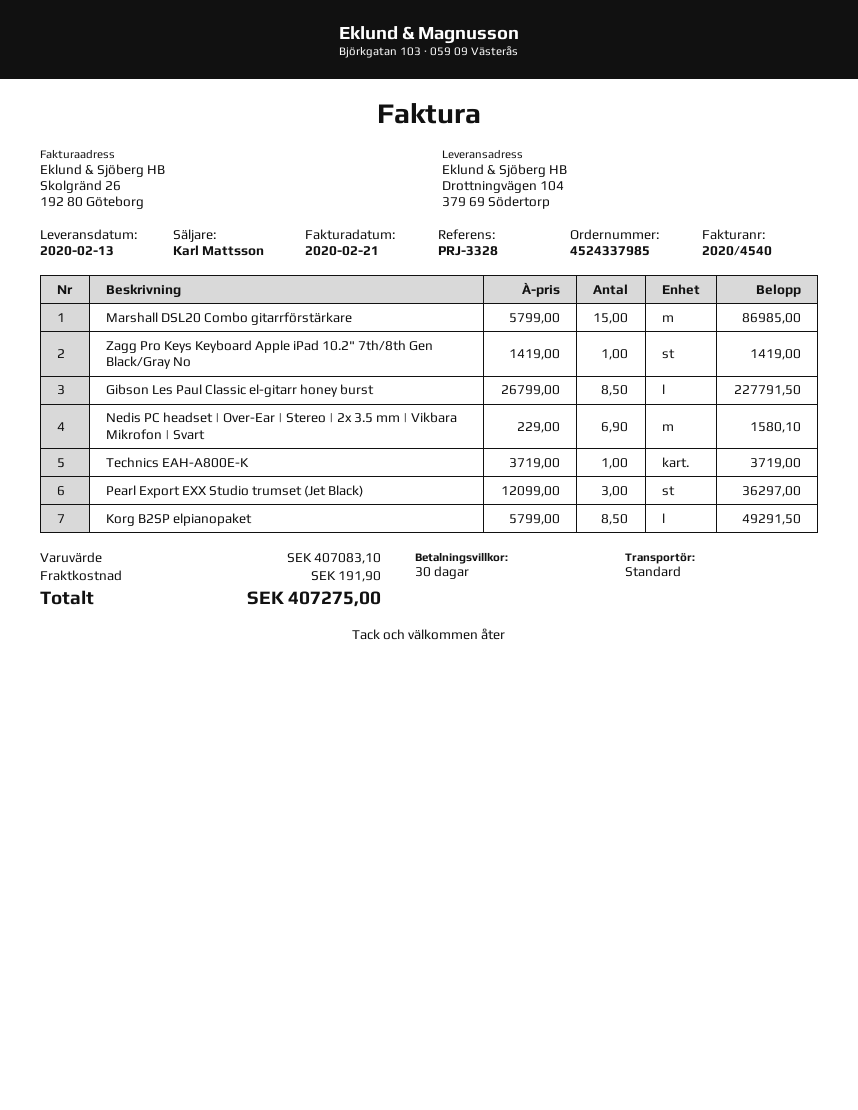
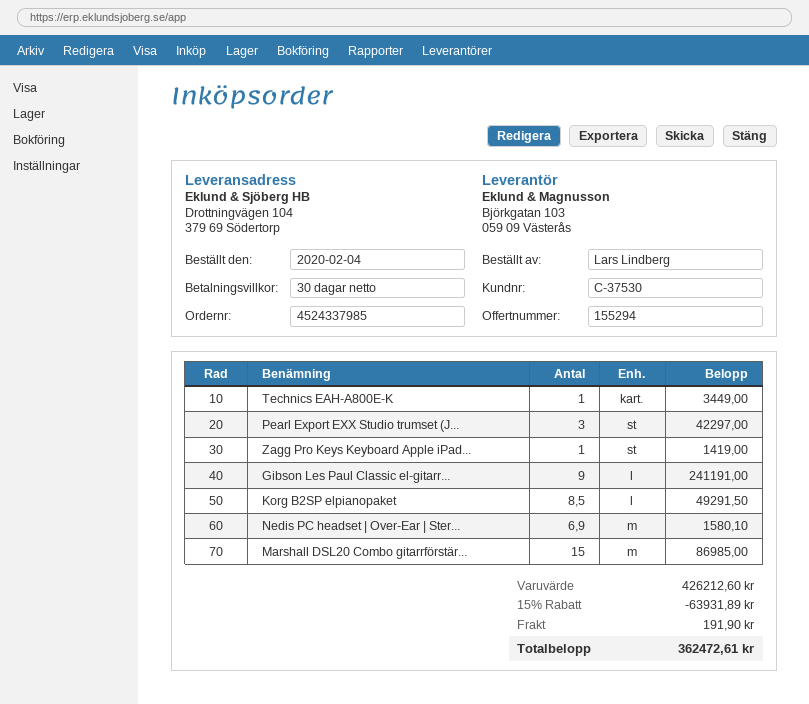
Gibson Les Paul Classic el-gitarr honey burst: 8.5 for 227791.50 -> 9 for 241191.00
Technics EAH-A800E-K: 1 for 3719.00 -> 1 for 3449.00
Pearl Export EXX Studio trumset (Jet Black): 3 for 36297.00 -> 3 for 42297.00
subtotal: 407083.10 -> 426212.60
discount: none -> 15% = 63931.89
total: 407275.00 -> 362472.61

